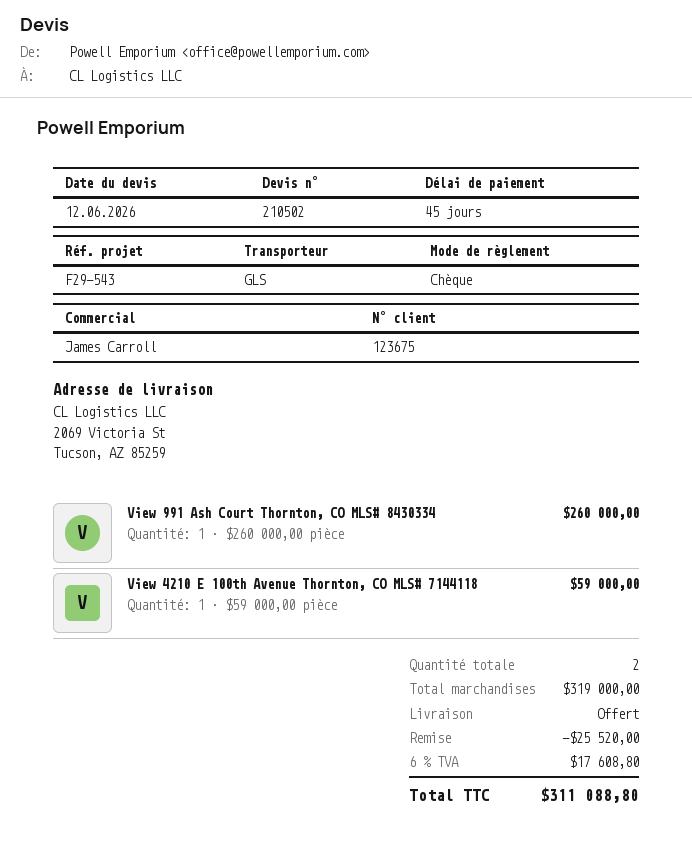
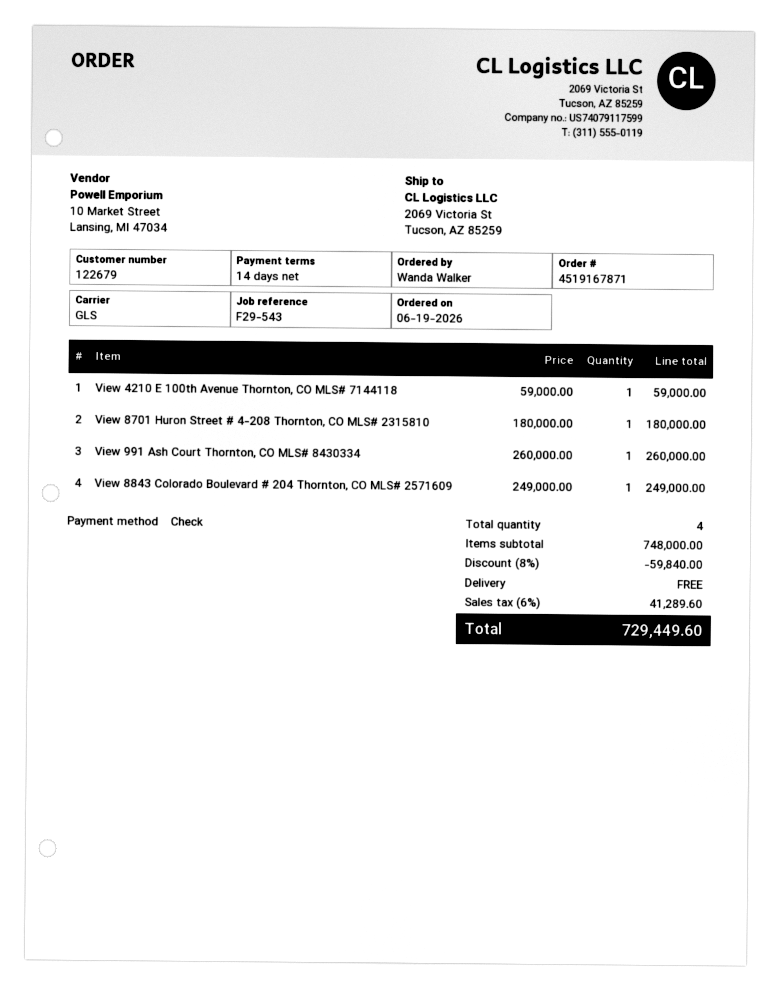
payment terms: 45 days -> 14 days
customer number: 123675 -> 122679
View 8701 Huron Street # 4-208 Thornton, CO MLS# 2315810: none -> 1 x 180000.00 = 180000.00
View 8843 Colorado Boulevard # 204 Thornton, CO MLS# 2571609: none -> 1 x 249000.00 = 249000.00
total quantity: 2 -> 4
subtotal: 319000.00 -> 748000.00
discount: 25520.00 -> 59840.00
tax: 6% = 17608.80 -> 6% = 41289.60
total: 311088.80 -> 729449.60

